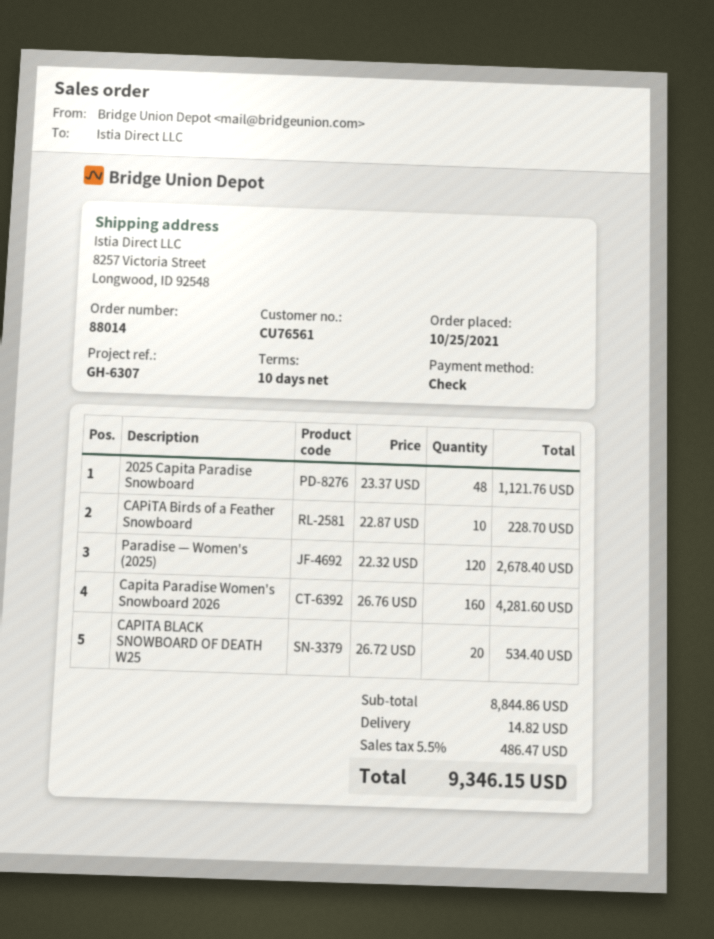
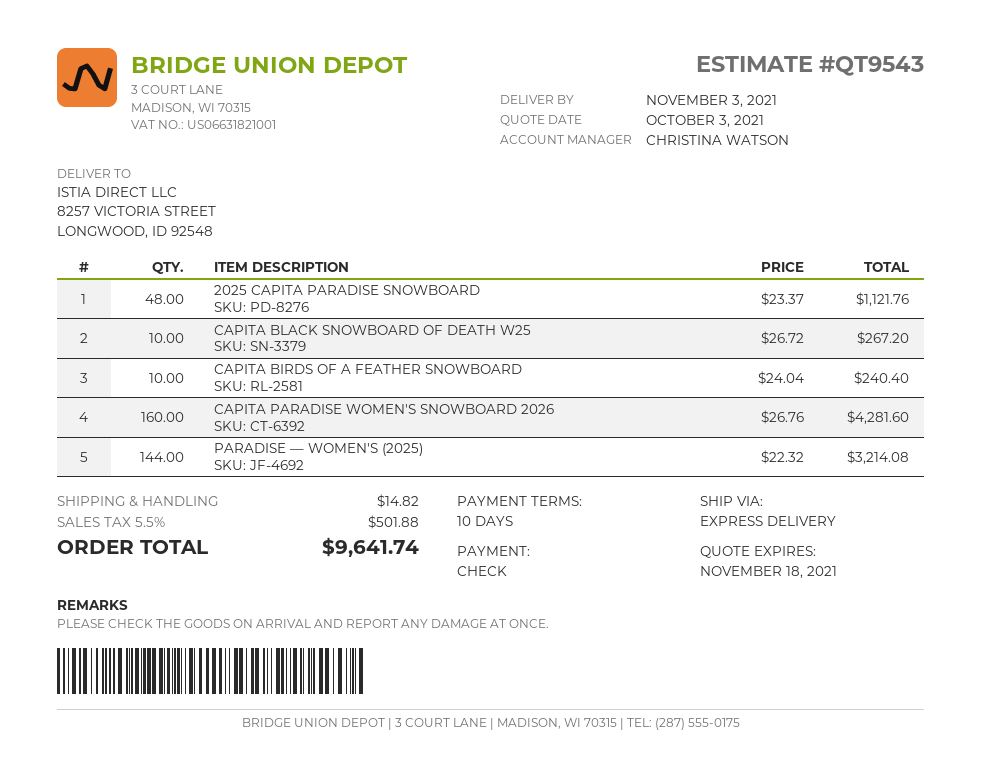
CAPiTA Birds of a Feather Snowboard: 10 x 22.87 = 228.70 -> 10 x 24.04 = 240.40
Paradise — Women's (2025): 120 x 22.32 = 2678.40 -> 144 x 22.32 = 3214.08
CAPITA BLACK SNOWBOARD OF DEATH W25: 20 x 26.72 = 534.40 -> 10 x 26.72 = 267.20
tax: 5.5% = 486.47 -> 5.5% = 501.88
total: 9346.15 -> 9641.74

